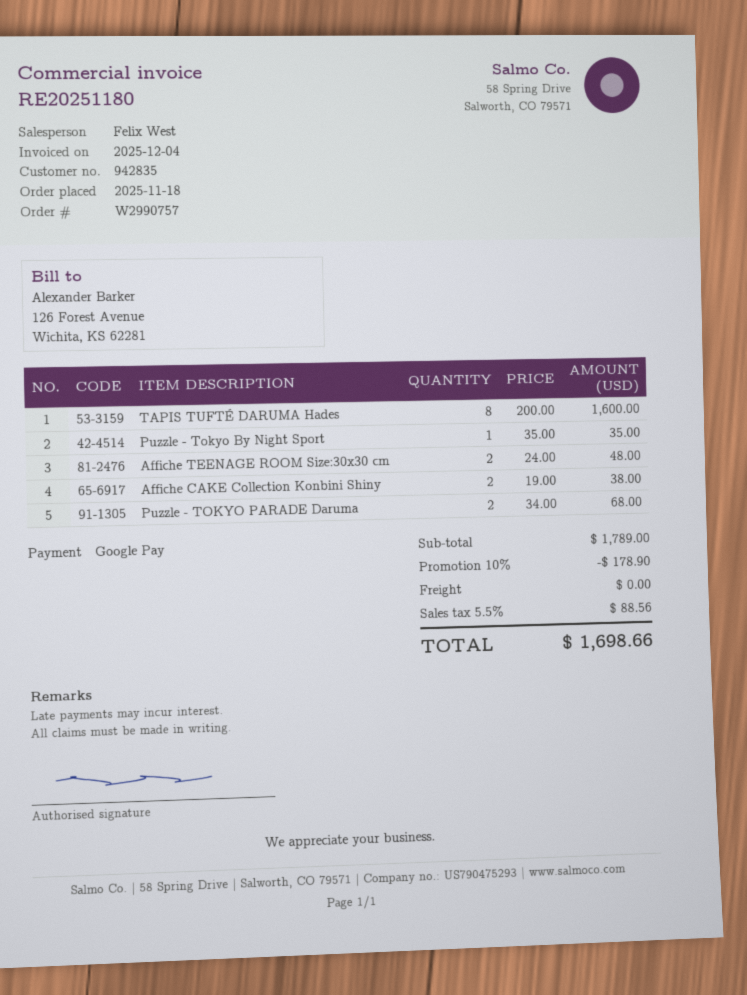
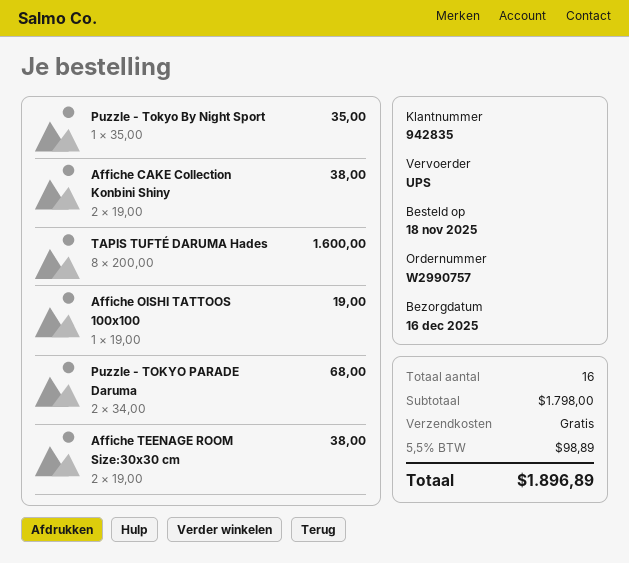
Affiche TEENAGE ROOM Size:30x30 cm: 2 x 24.00 = 48.00 -> 2 x 19.00 = 38.00
Affiche OISHI TATTOOS 100x100: none -> 1 x 19.00 = 19.00
subtotal: 1789.00 -> 1798.00
discount: 10% = 178.90 -> none
tax: 5.5% = 88.56 -> 5.5% = 98.89
total: 1698.66 -> 1896.89

